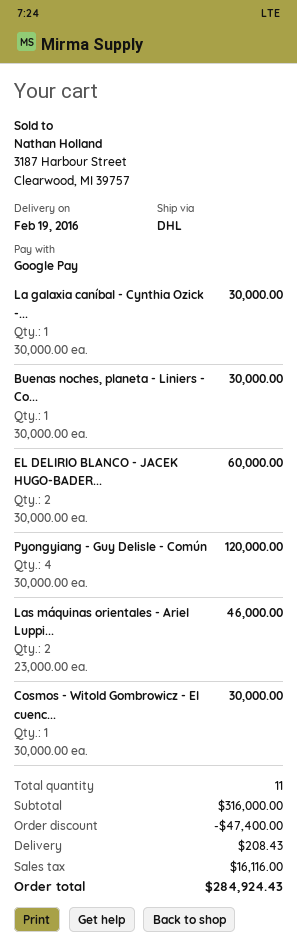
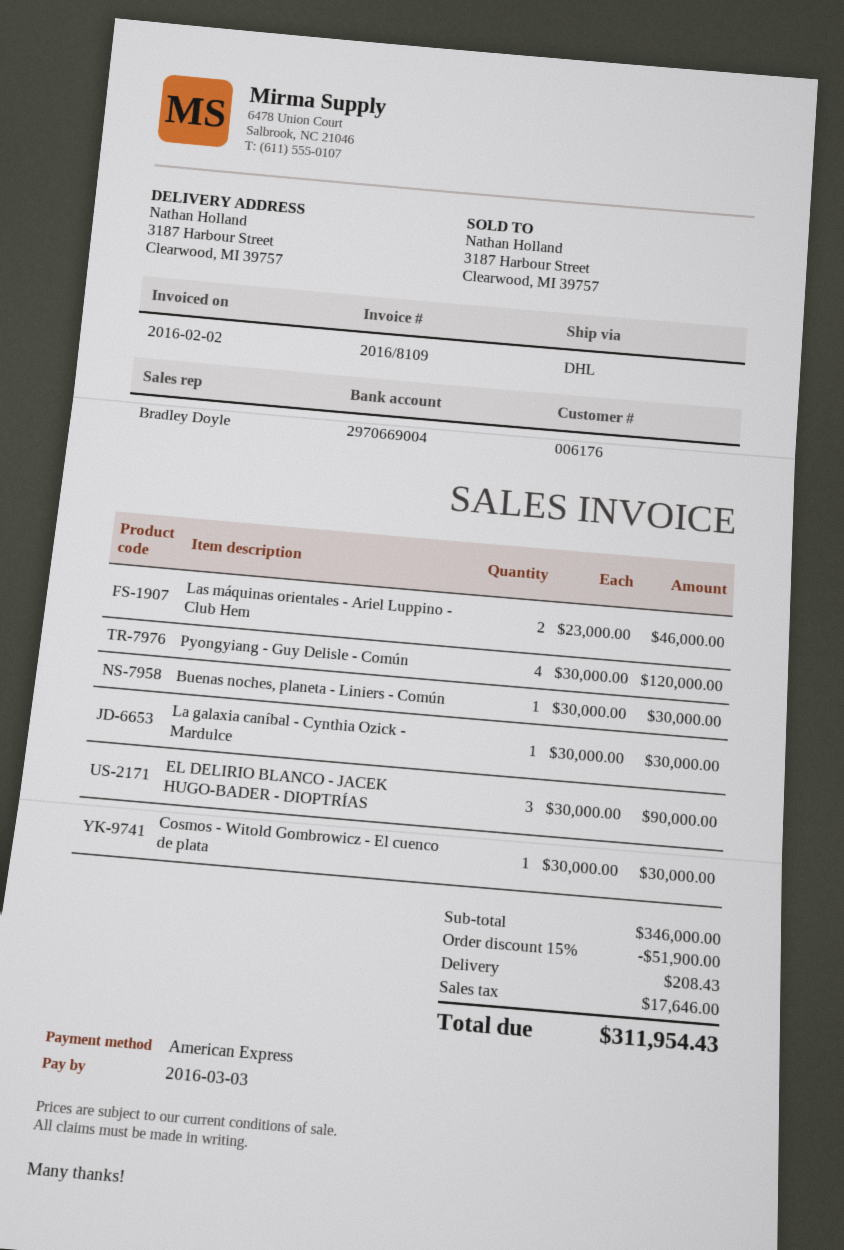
payment method: Google Pay -> American Express
EL DELIRIO BLANCO - JACEK HUGO-BADER...: 2 x 30000.00 = 60000.00 -> 3 x 30000.00 = 90000.00
subtotal: 316000.00 -> 346000.00
discount: 47400.00 -> 51900.00
tax: 16116.00 -> 17646.00
total: 284924.43 -> 311954.43

